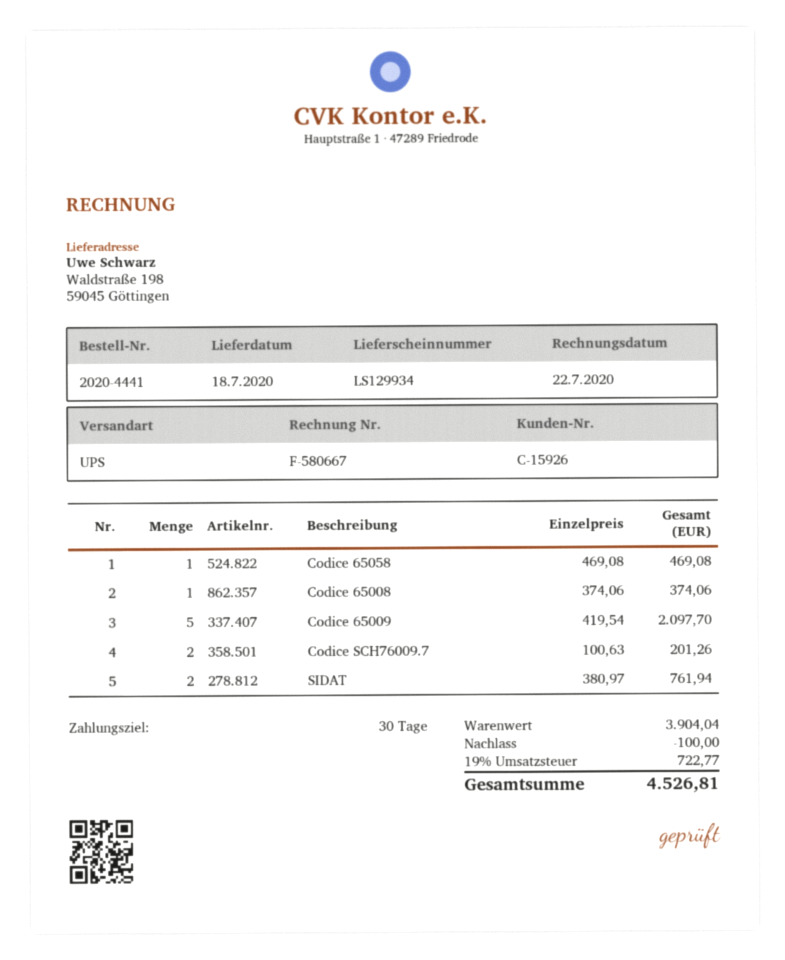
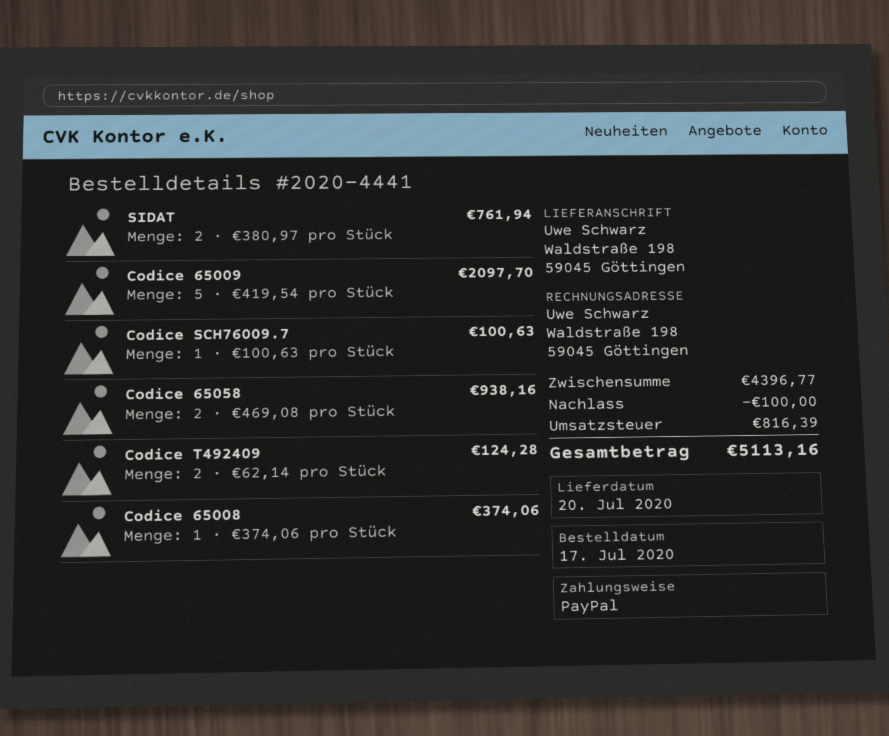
delivery date: 2020-07-18 -> 2020-07-20
Codice 65058: 1 x 469.08 = 469.08 -> 2 x 469.08 = 938.16
Codice SCH76009.7: 2 x 100.63 = 201.26 -> 1 x 100.63 = 100.63
Codice T492409: none -> 2 x 62.14 = 124.28
subtotal: 3904.04 -> 4396.77
tax: 722.77 -> 816.39
total: 4526.81 -> 5113.16

